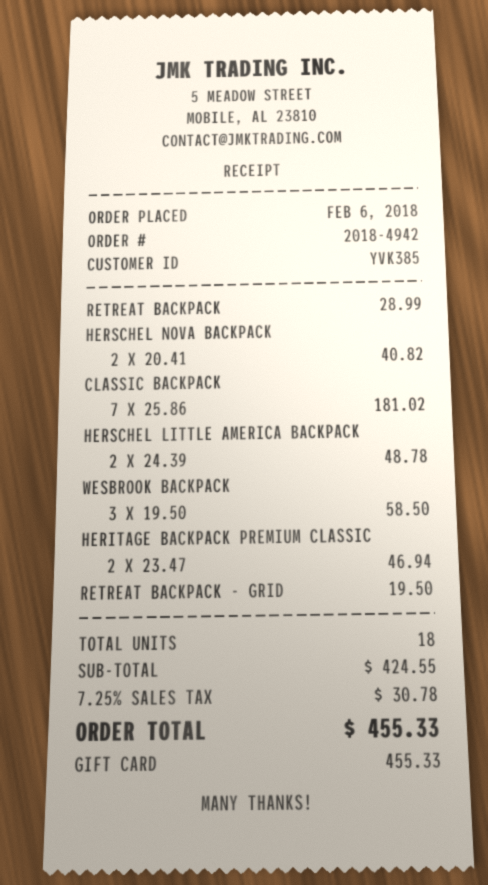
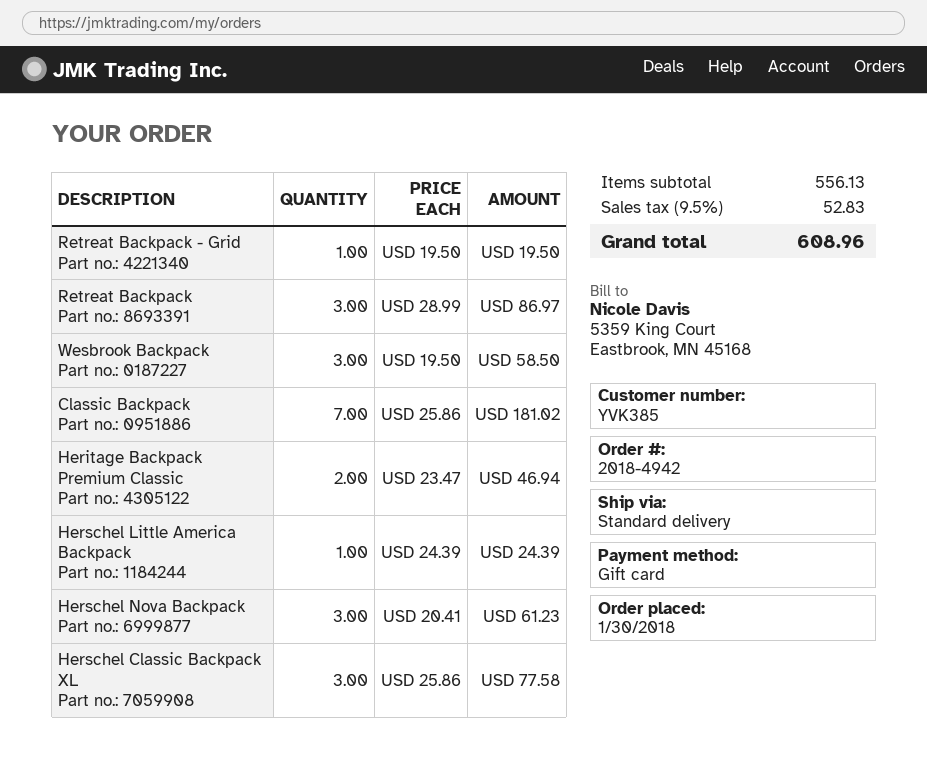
order date: 2018-02-06 -> 2018-01-30
RETREAT BACKPACK: 1 x 28.99 = 28.99 -> 3 x 28.99 = 86.97
HERSCHEL NOVA BACKPACK: 2 x 20.41 = 40.82 -> 3 x 20.41 = 61.23
HERSCHEL LITTLE AMERICA BACKPACK: 2 x 24.39 = 48.78 -> 1 x 24.39 = 24.39
Herschel Classic Backpack XL: none -> 3 x 25.86 = 77.58
subtotal: 424.55 -> 556.13
tax: 7.25% = 30.78 -> 9.5% = 52.83
total: 455.33 -> 608.96

